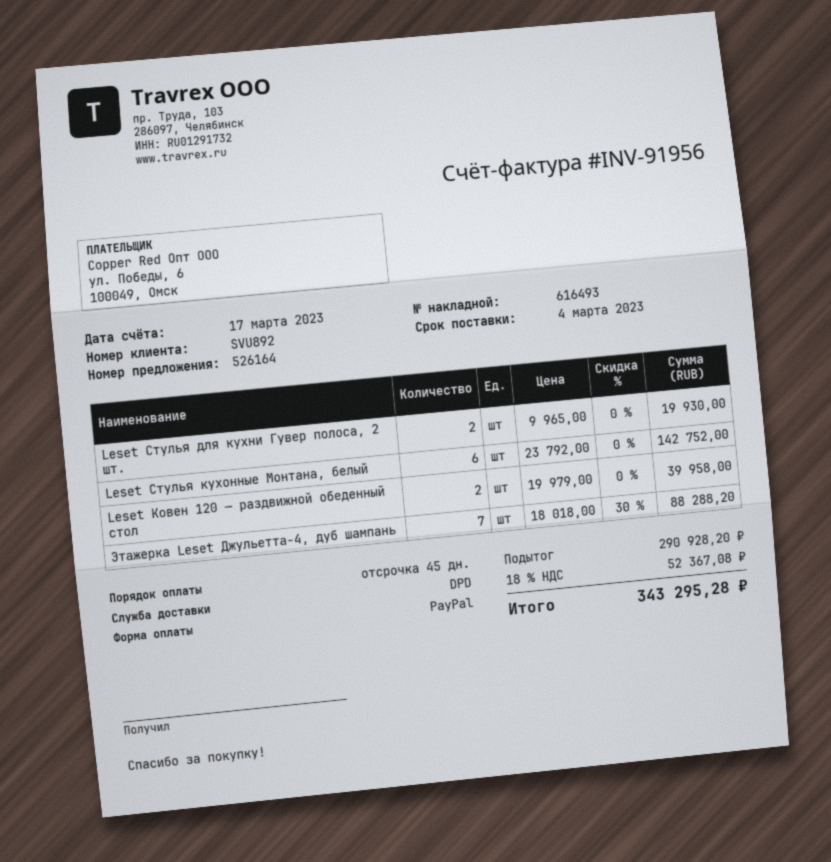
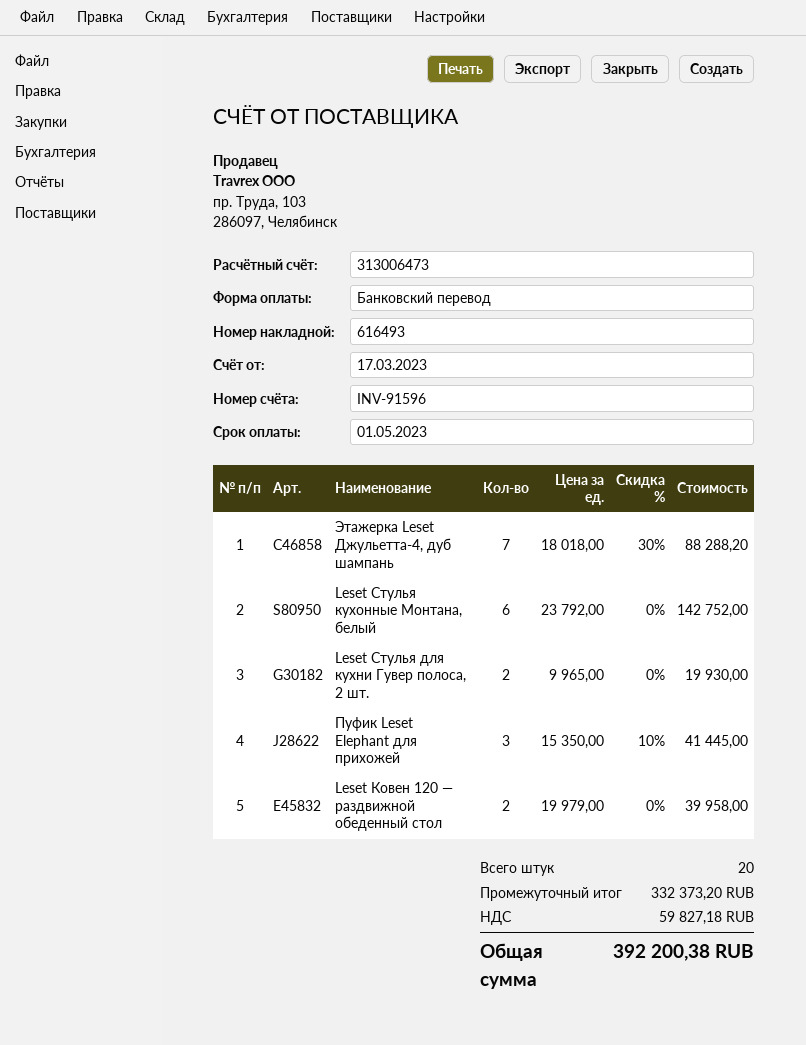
invoice number: INV-91956 -> INV-91596
payment method: PayPal -> bank transfer
Пуфик Leset Elephant для прихожей: none -> 3 x 15350.00 - 10% = 41445.00
subtotal: 290928.20 -> 332373.20
tax: 52367.08 -> 59827.18
total: 343295.28 -> 392200.38

